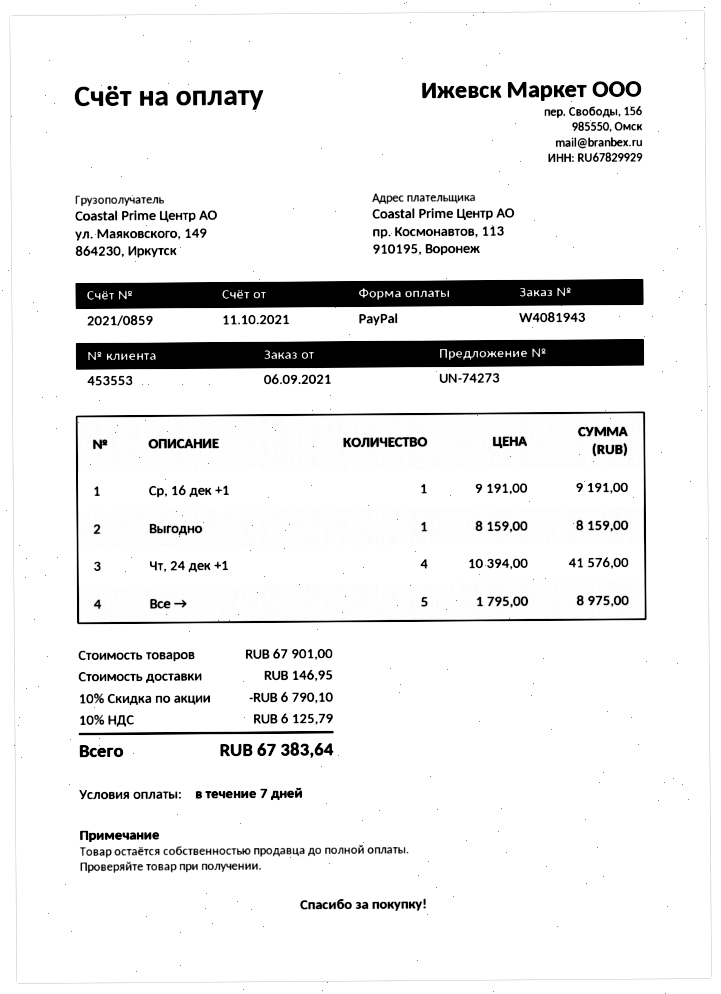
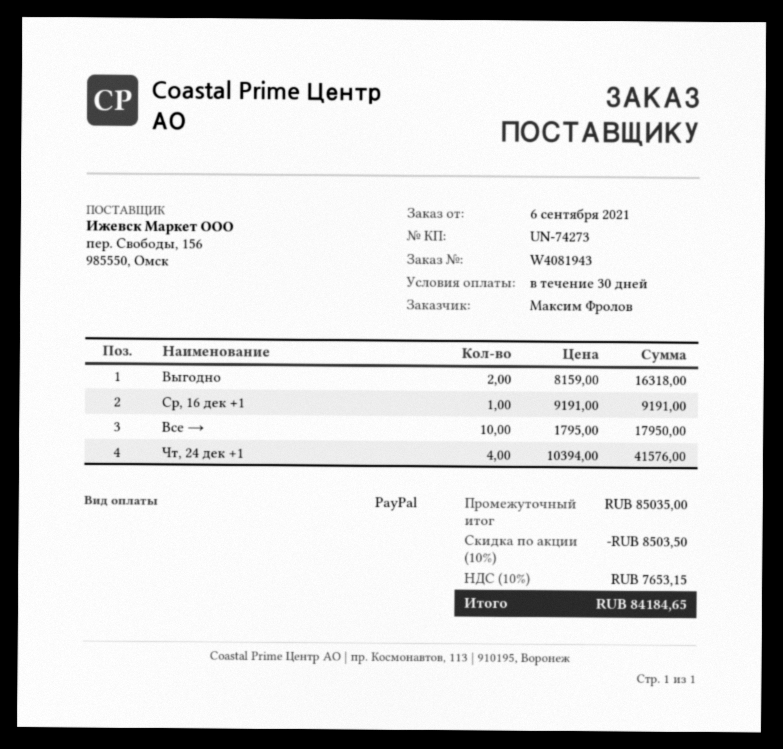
payment terms: 7 days -> 30 days
Выгодно: 1 x 8159.00 = 8159.00 -> 2 x 8159.00 = 16318.00
Все →: 5 x 1795.00 = 8975.00 -> 10 x 1795.00 = 17950.00
subtotal: 67901.00 -> 85035.00
discount: 10% = 6790.10 -> 10% = 8503.50
shipping: 146.95 -> none
tax: 10% = 6125.79 -> 10% = 7653.15
total: 67383.64 -> 84184.65

